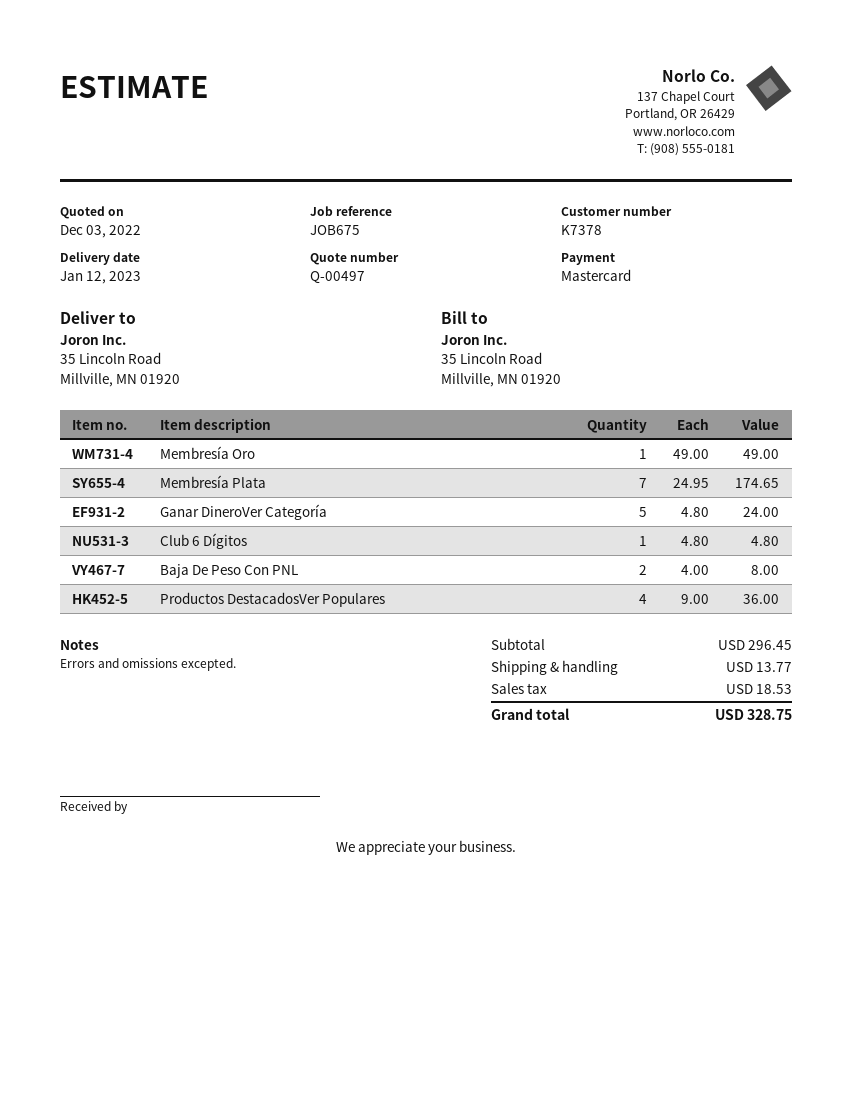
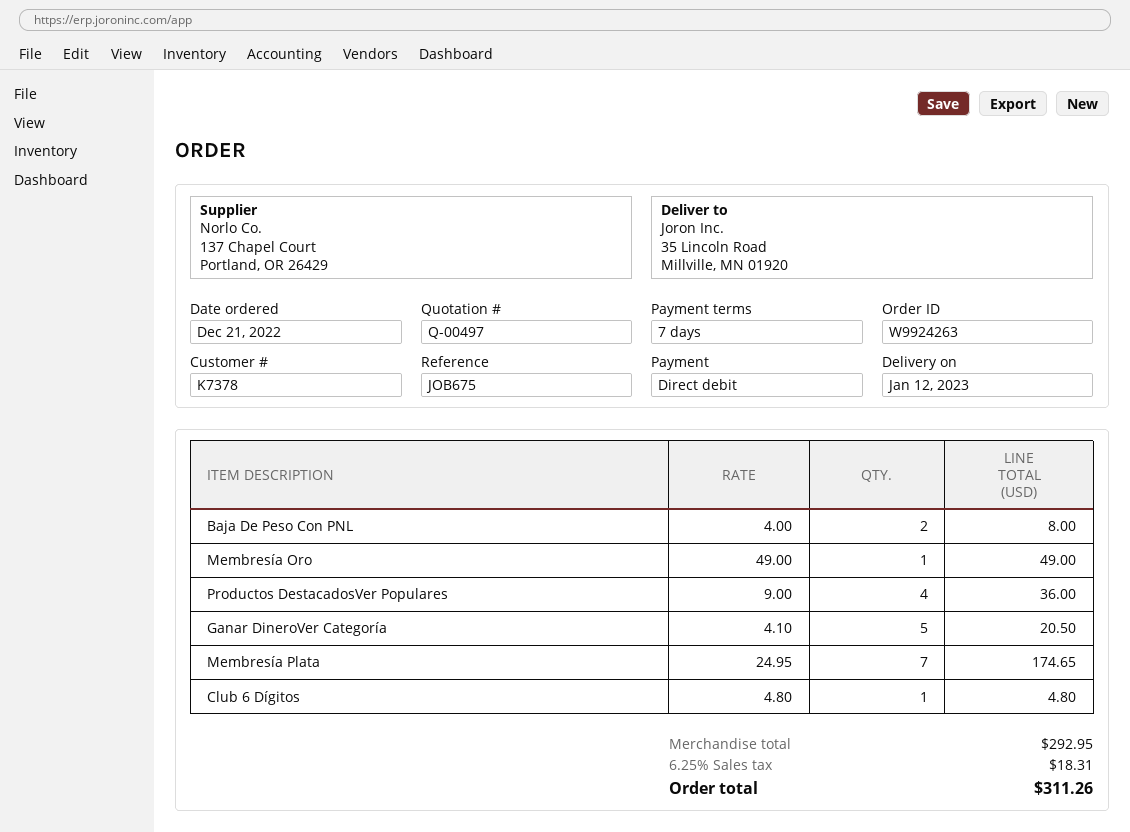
payment method: Mastercard -> direct debit
Ganar DineroVer Categoría: 5 x 4.80 = 24.00 -> 5 x 4.10 = 20.50
subtotal: 296.45 -> 292.95
shipping: 13.77 -> none
tax: 18.53 -> 18.31
total: 328.75 -> 311.26

